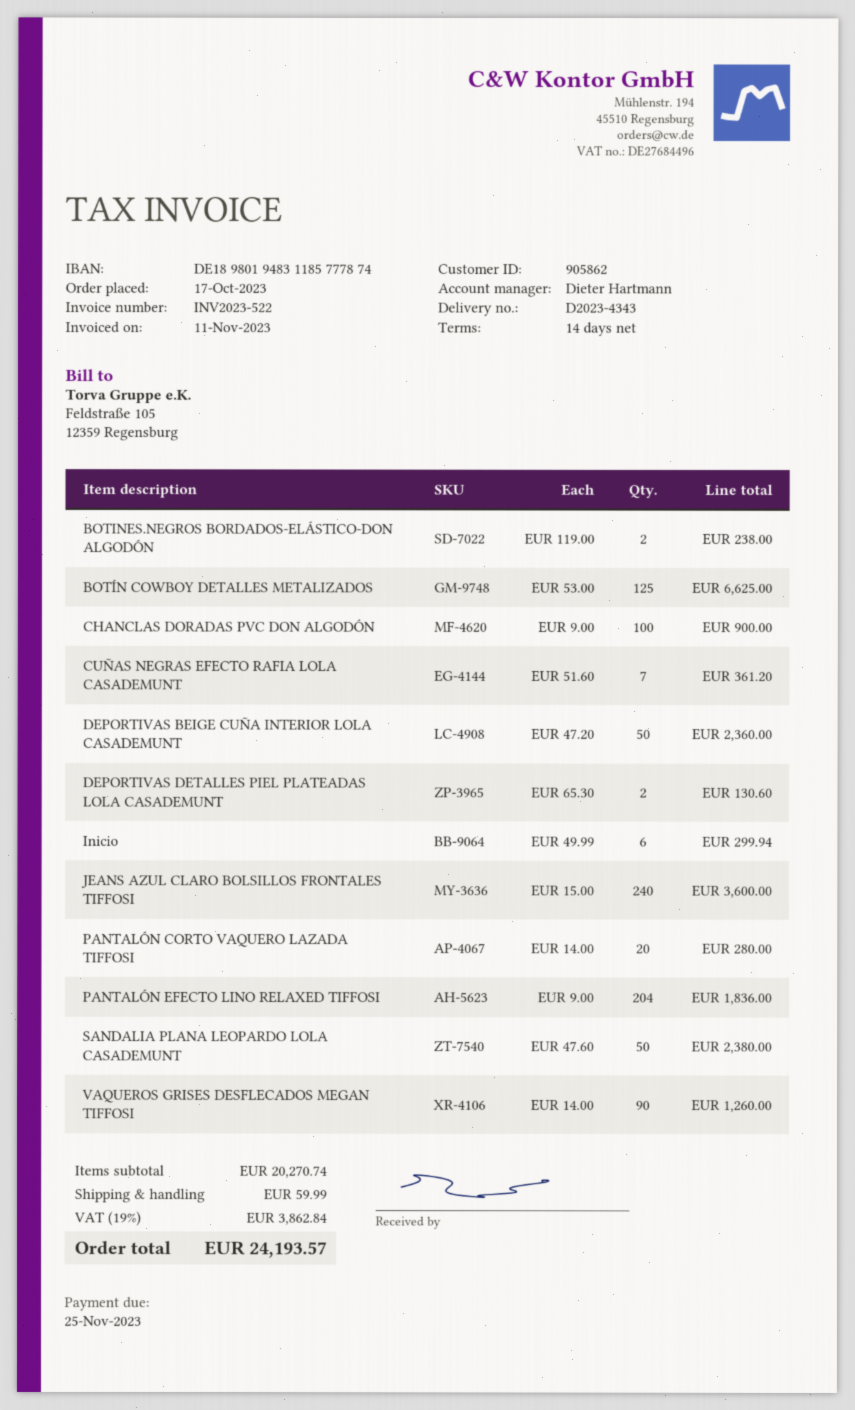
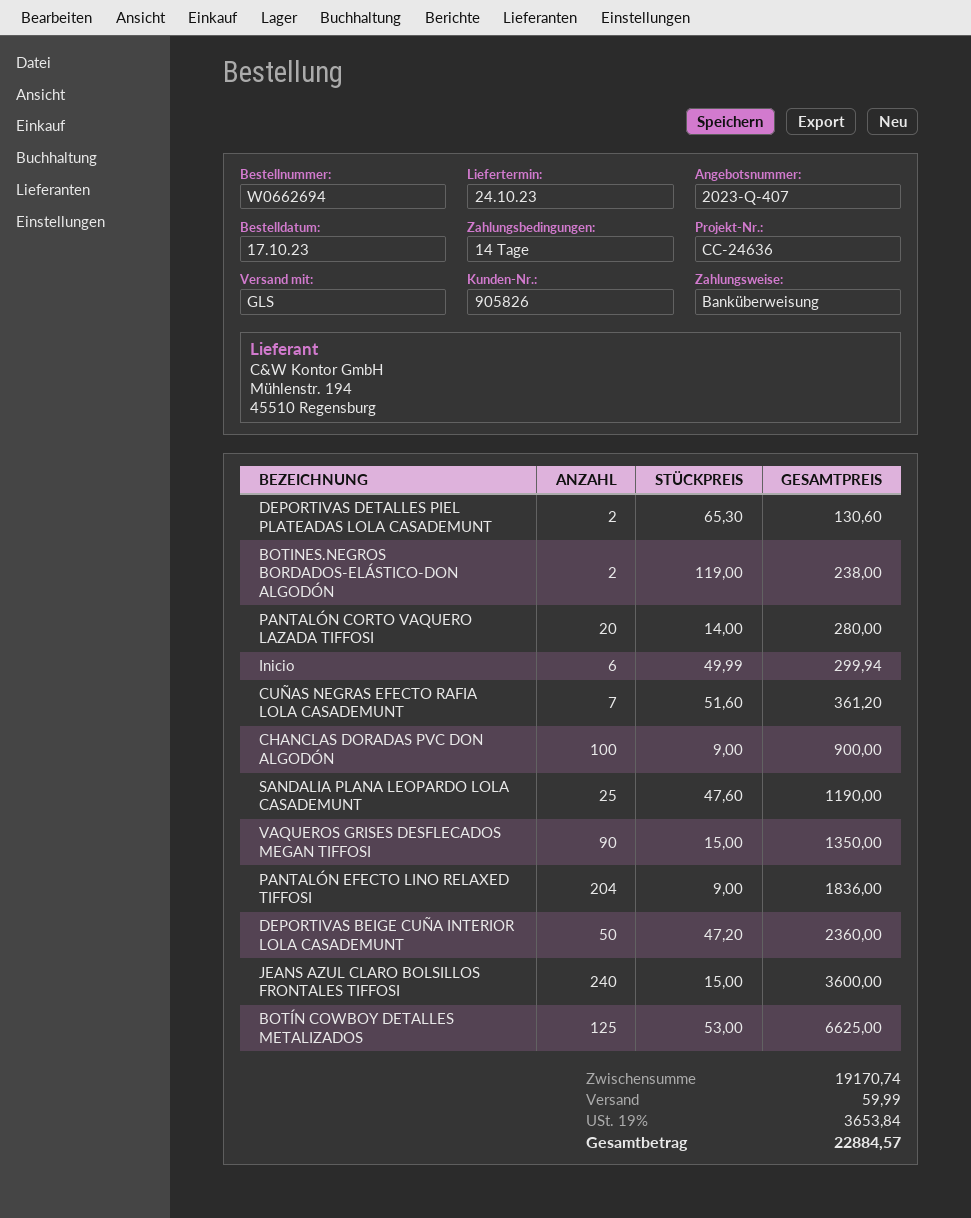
customer number: 905862 -> 905826
SANDALIA PLANA LEOPARDO LOLA CASADEMUNT: 50 x 47.60 = 2380.00 -> 25 x 47.60 = 1190.00
VAQUEROS GRISES DESFLECADOS MEGAN TIFFOSI: 90 x 14.00 = 1260.00 -> 90 x 15.00 = 1350.00
subtotal: 20270.74 -> 19170.74
tax: 19% = 3862.84 -> 19% = 3653.84
total: 24193.57 -> 22884.57

